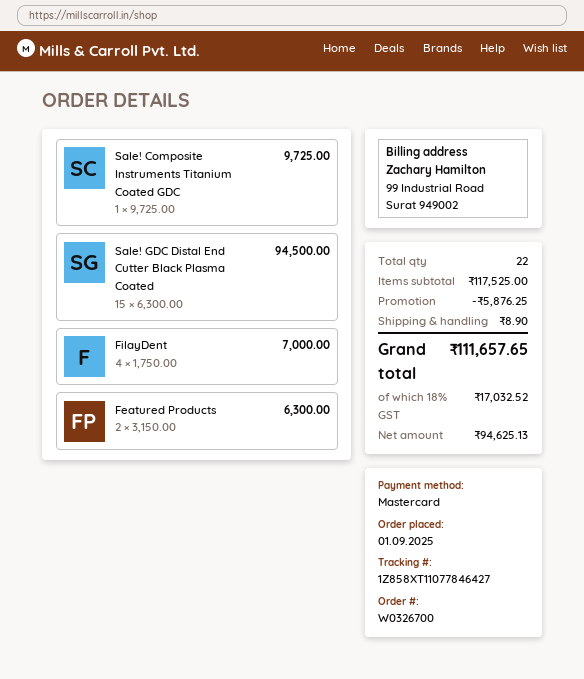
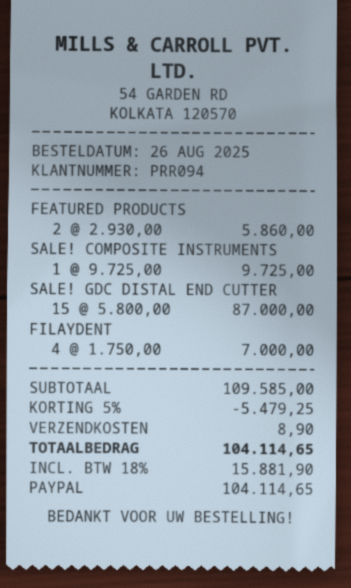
order date: 2025-09-01 -> 2025-08-26
payment method: Mastercard -> PayPal
Sale! GDC Distal End Cutter Black Plasma Coated: 15 x 6300.00 = 94500.00 -> 15 x 5800.00 = 87000.00
Featured Products: 2 x 3150.00 = 6300.00 -> 2 x 2930.00 = 5860.00
subtotal: 117525.00 -> 109585.00
discount: 5876.25 -> 5479.25
tax: 18% = 17032.52 -> 18% = 15881.90
total: 111657.65 -> 104114.65

